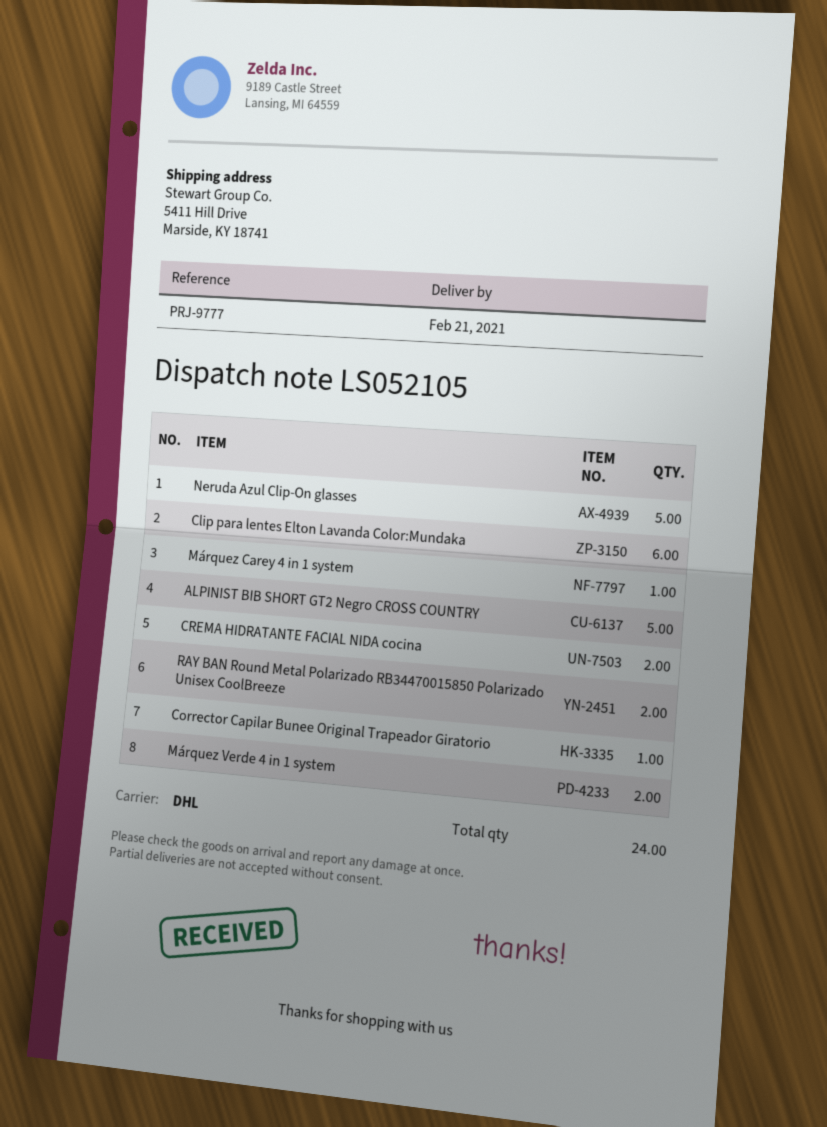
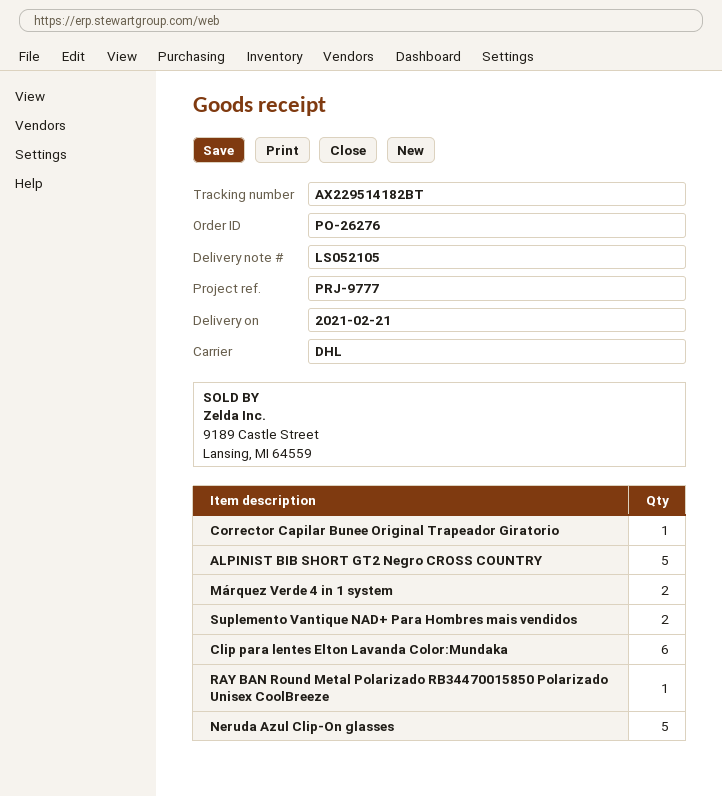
Márquez Carey 4 in 1 system: 1 -> none
CREMA HIDRATANTE FACIAL NIDA cocina: 2 -> none
RAY BAN Round Metal Polarizado RB34470015850 Polarizado Unisex CoolBreeze: 2 -> 1
Suplemento Vantique NAD+ Para Hombres mais vendidos: none -> 2

